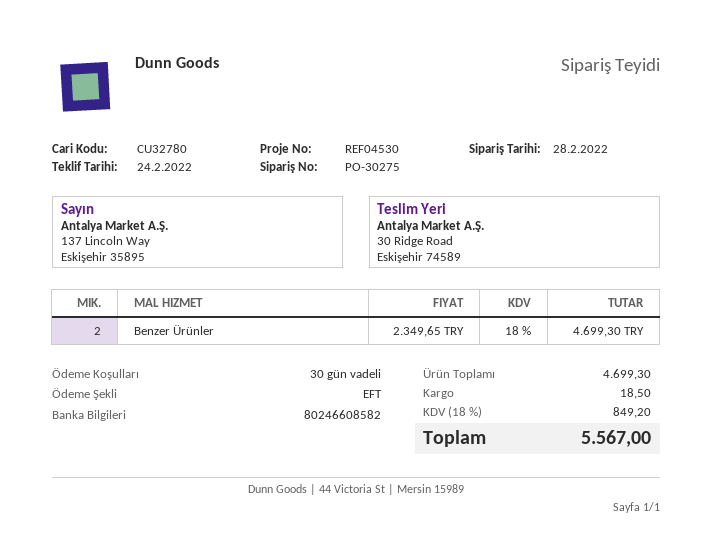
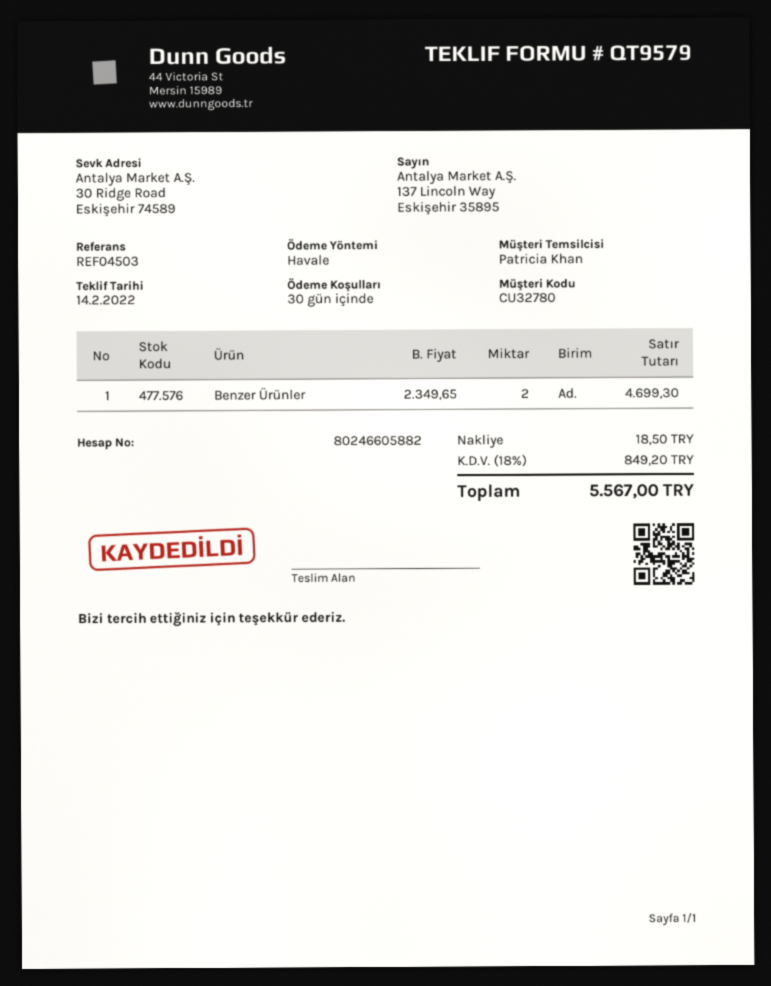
quote date: 2022-02-24 -> 2022-02-14
reference: REF04530 -> REF04503
bank account: 80246608582 -> 80246605882

